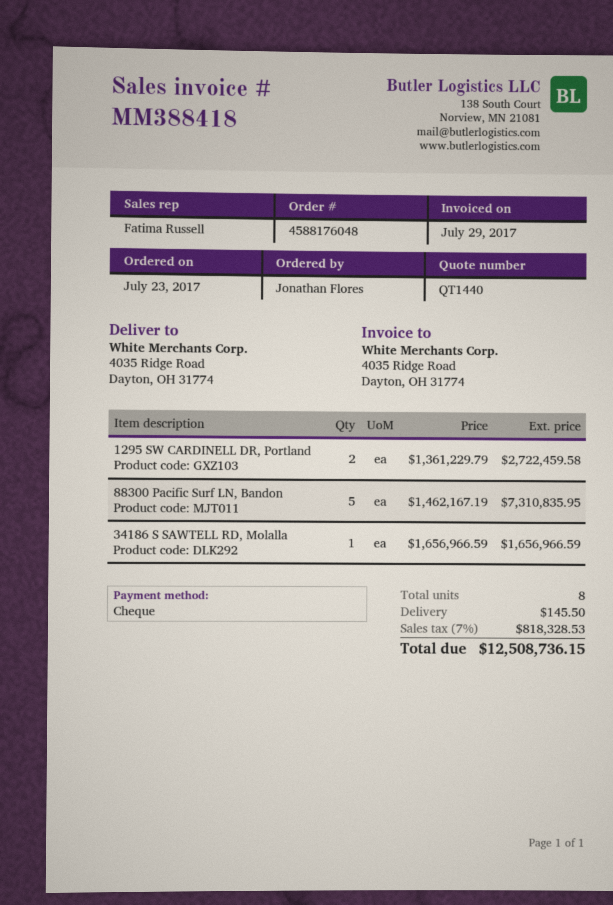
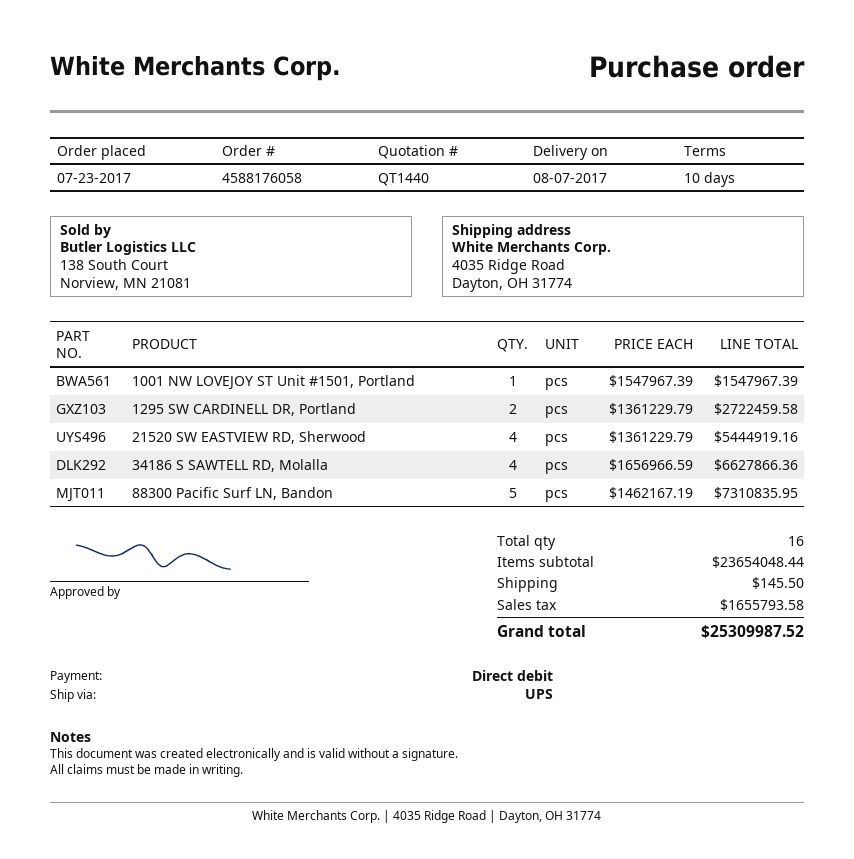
order number: 4588176048 -> 4588176058
payment method: cheque -> direct debit
34186 S SAWTELL RD, Molalla: 1 x 1656966.59 = 1656966.59 -> 4 x 1656966.59 = 6627866.36
1001 NW LOVEJOY ST Unit #1501, Portland: none -> 1 x 1547967.39 = 1547967.39
21520 SW EASTVIEW RD, Sherwood: none -> 4 x 1361229.79 = 5444919.16
total quantity: 8 -> 16
tax: 818328.53 -> 1655793.58
total: 12508736.15 -> 25309987.52

